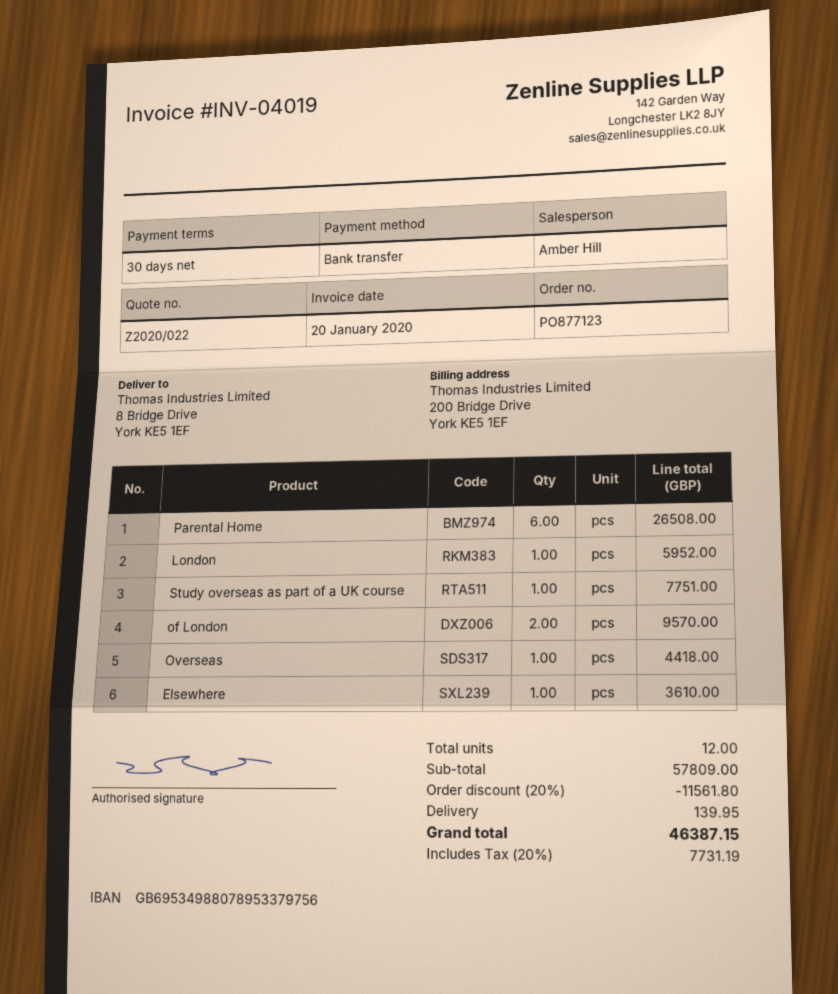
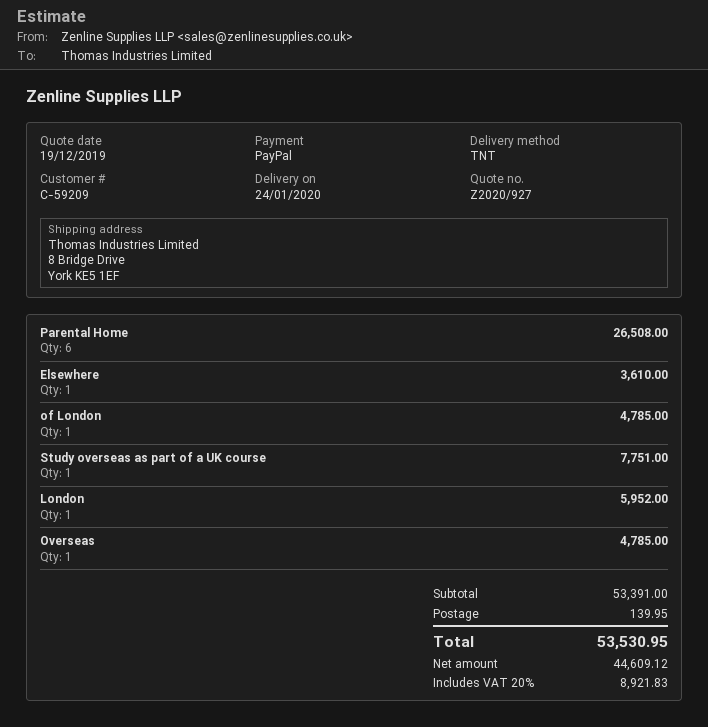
quote number: Z2020/022 -> Z2020/927
payment method: bank transfer -> PayPal
of London: 2 for 9570.00 -> 1 for 4785.00
Overseas: 1 for 4418.00 -> 1 for 4785.00
subtotal: 57809.00 -> 53391.00
discount: 20% = 11561.80 -> none
tax: 20% = 7731.19 -> 20% = 8921.83
total: 46387.15 -> 53530.95

